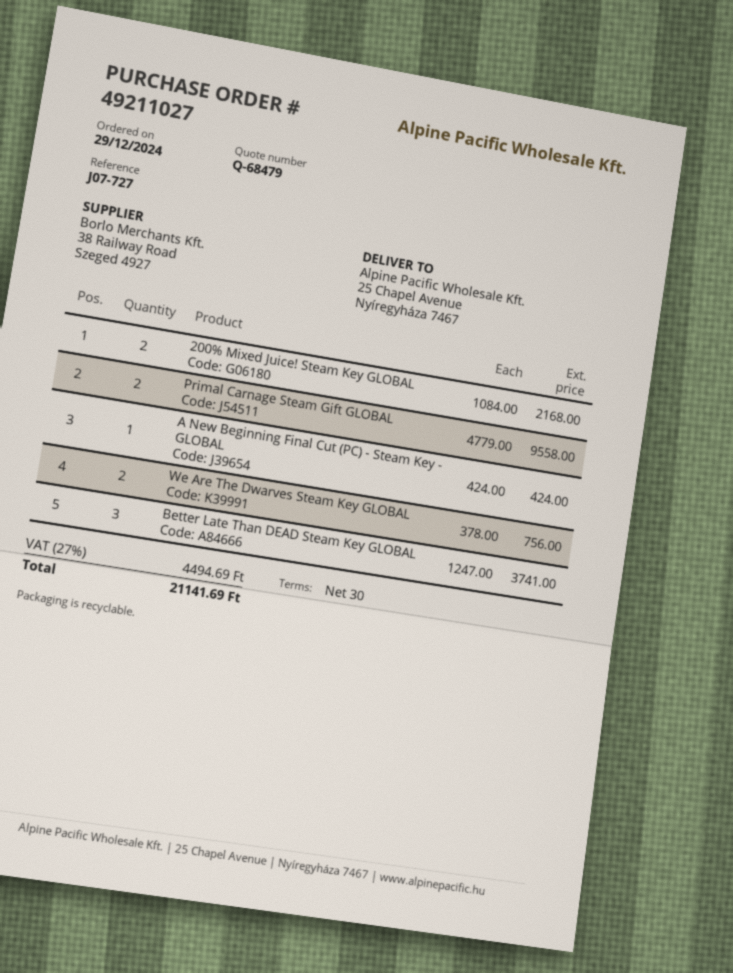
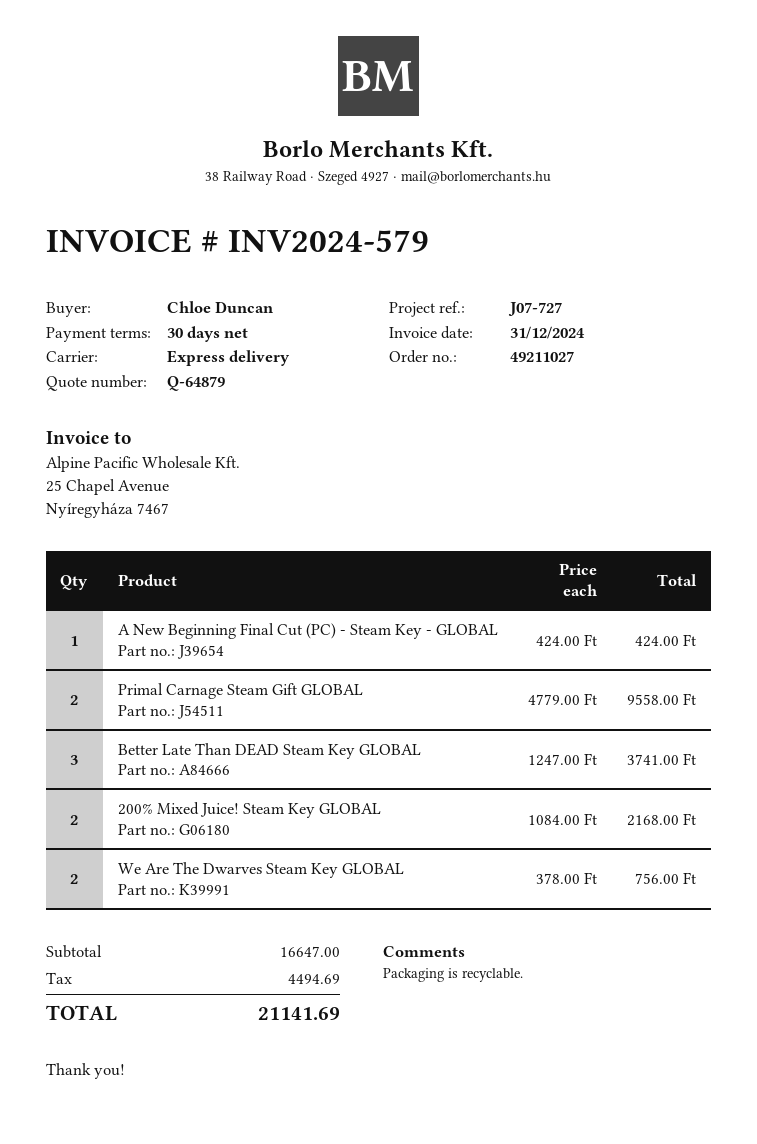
quote number: Q-68479 -> Q-64879

